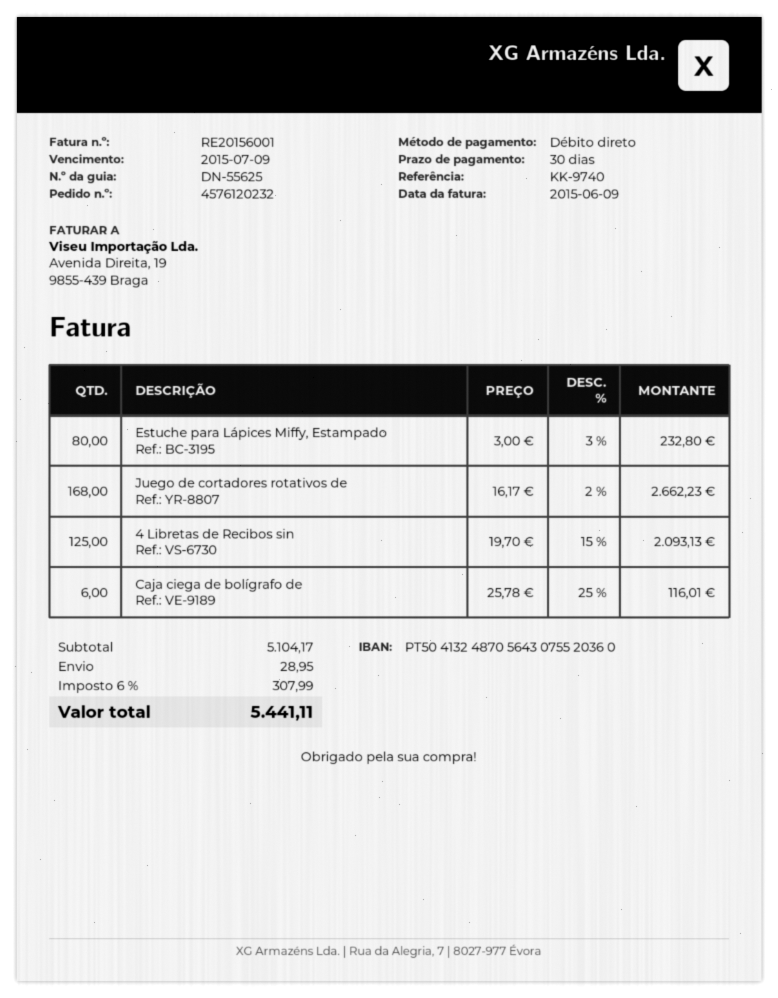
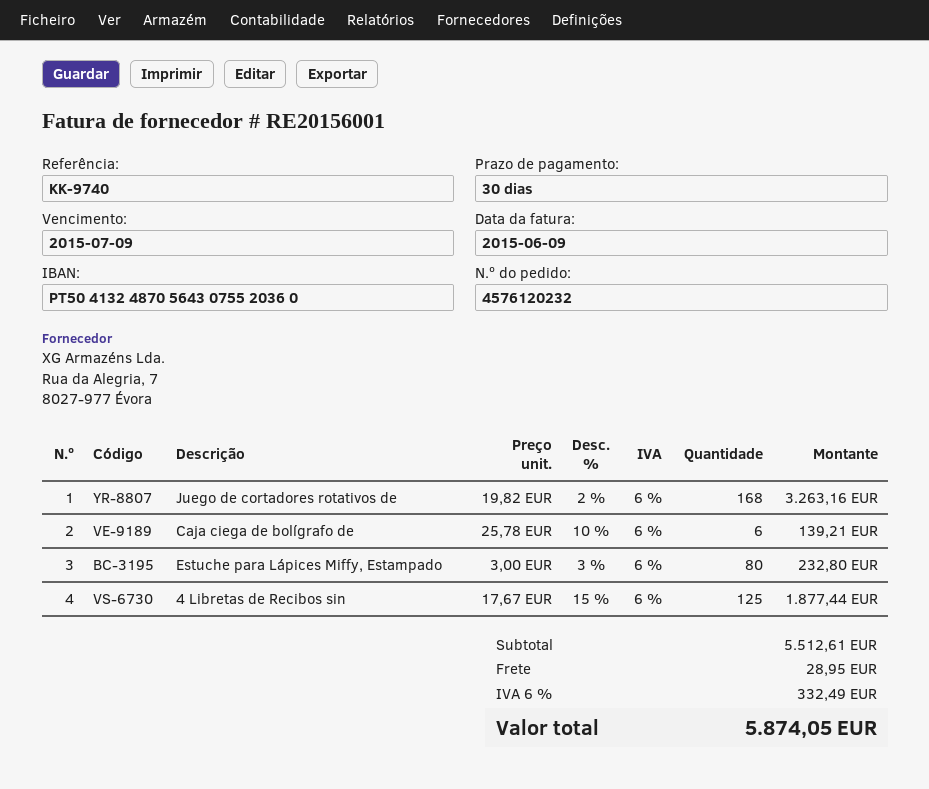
Juego de cortadores rotativos de: 168 x 16.17 - 2% = 2662.23 -> 168 x 19.82 - 2% = 3263.16
4 Libretas de Recibos sin: 125 x 19.70 - 15% = 2093.13 -> 125 x 17.67 - 15% = 1877.44
Caja ciega de bolígrafo de: 6 x 25.78 - 25% = 116.01 -> 6 x 25.78 - 10% = 139.21
subtotal: 5104.17 -> 5512.61
tax: 6% = 307.99 -> 6% = 332.49
total: 5441.11 -> 5874.05

